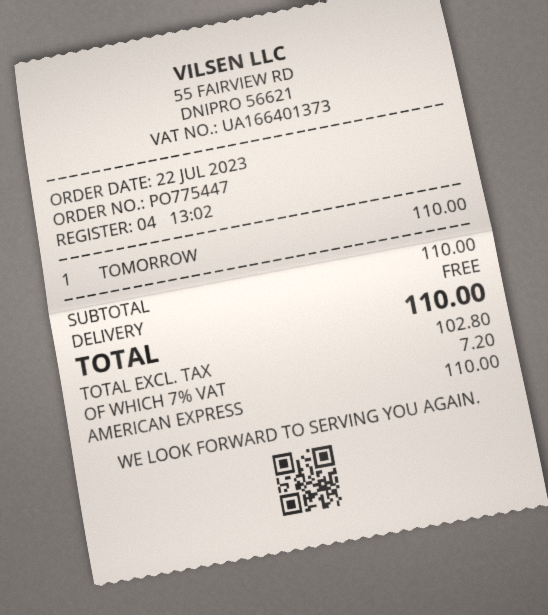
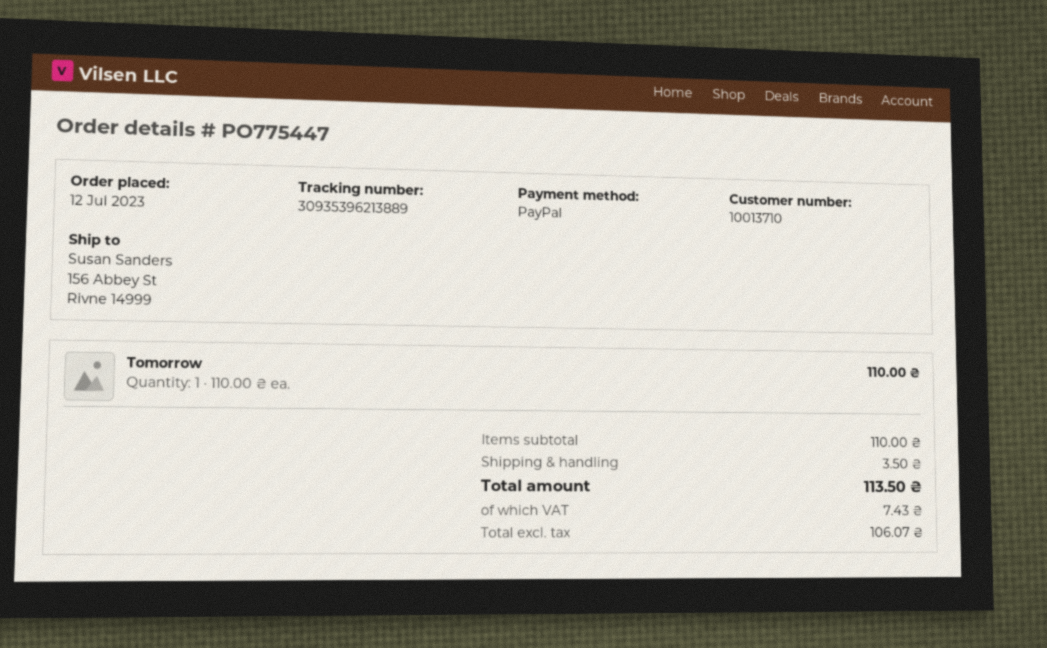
order date: 2023-07-22 -> 2023-07-12
payment method: American Express -> PayPal
shipping: 0.00 -> 3.50
net: 102.80 -> 106.07
tax: 7.20 -> 7.43
total: 110.00 -> 113.50

